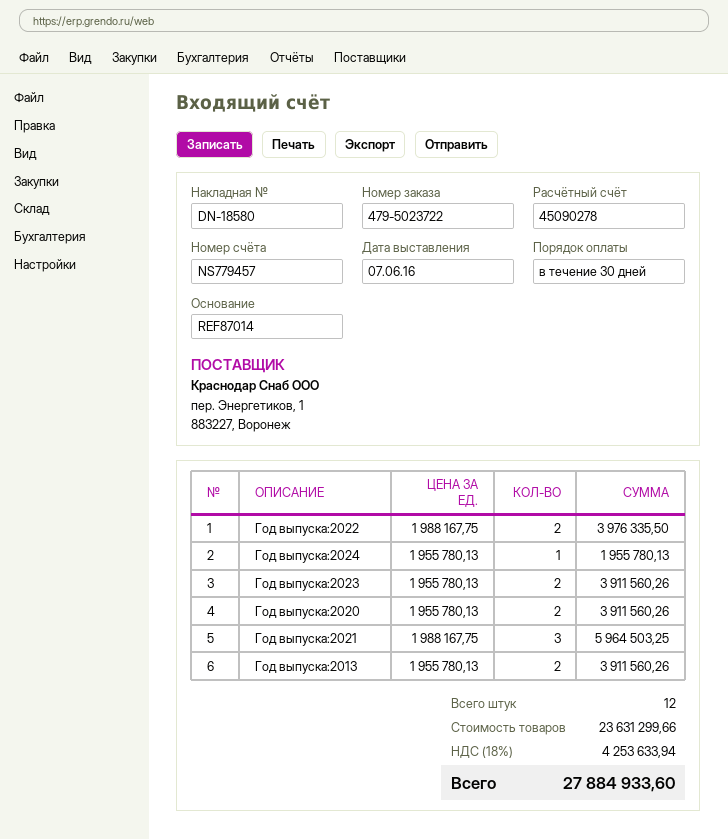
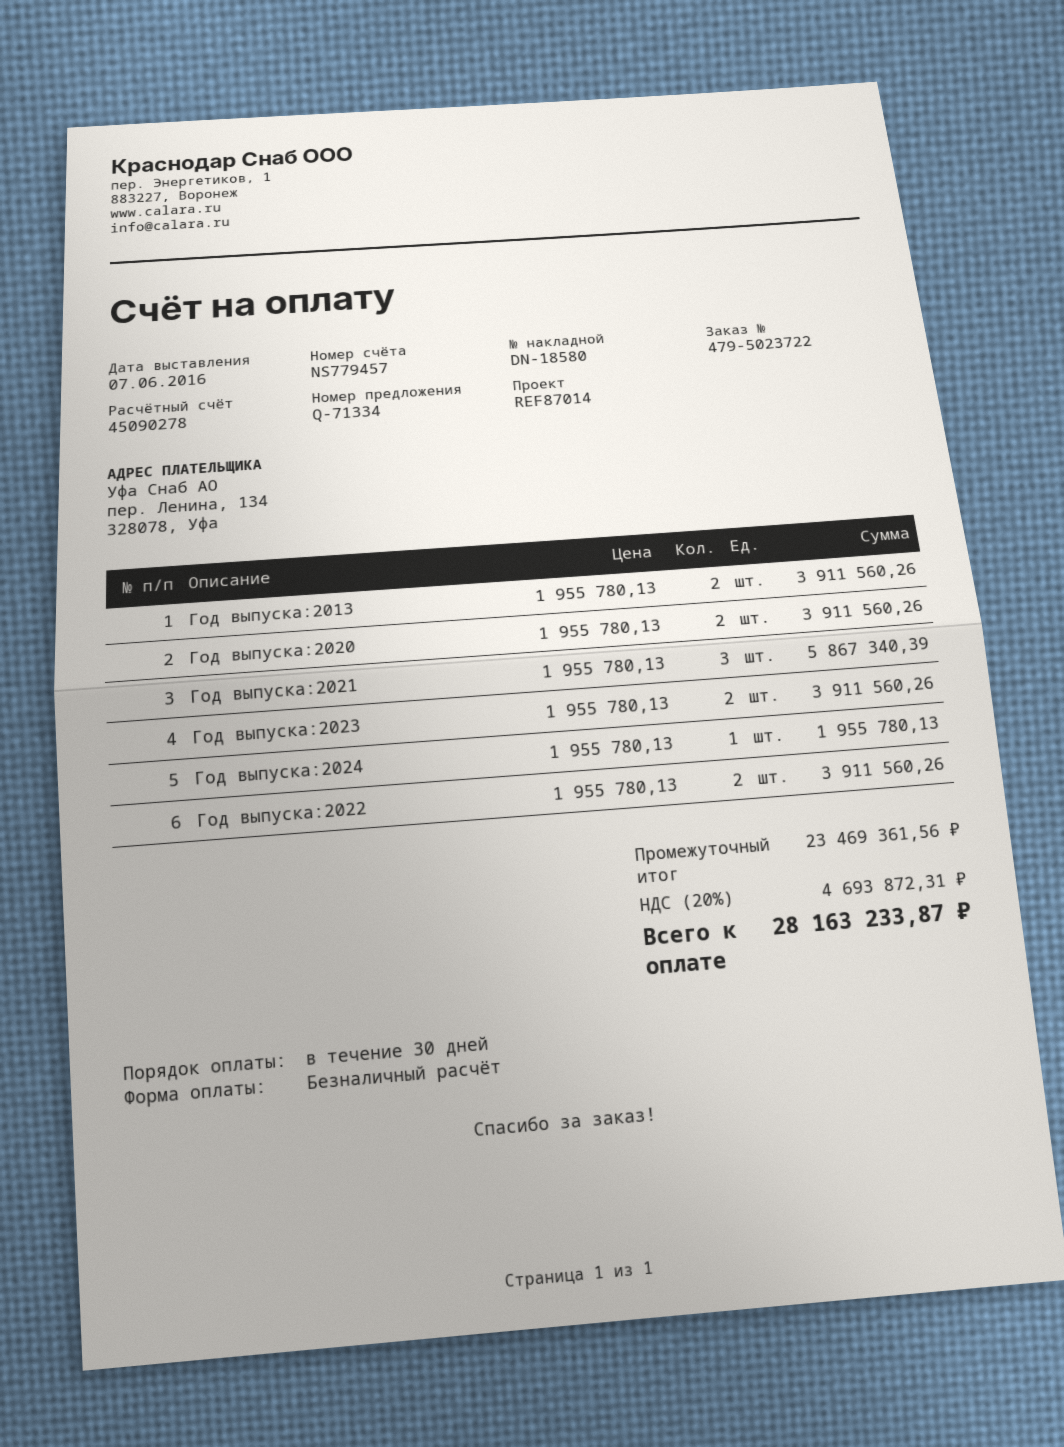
Год выпуска:2022: 2 x 1988167.75 = 3976335.50 -> 2 x 1955780.13 = 3911560.26
Год выпуска:2021: 3 x 1988167.75 = 5964503.25 -> 3 x 1955780.13 = 5867340.39
subtotal: 23631299.66 -> 23469361.56
tax: 18% = 4253633.94 -> 20% = 4693872.31
total: 27884933.60 -> 28163233.87

